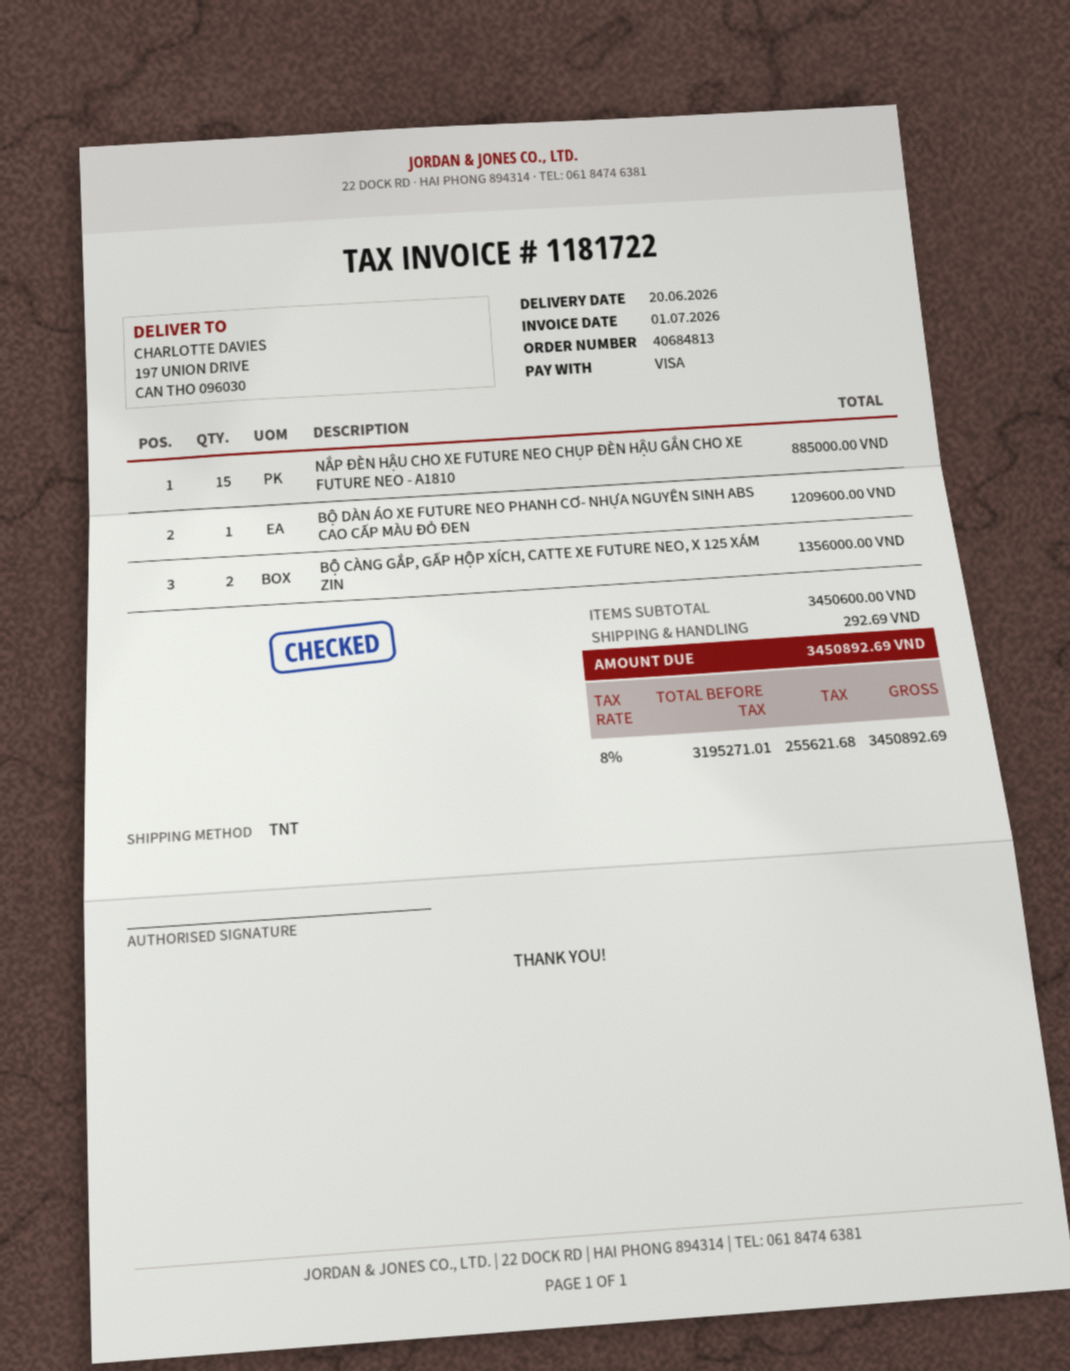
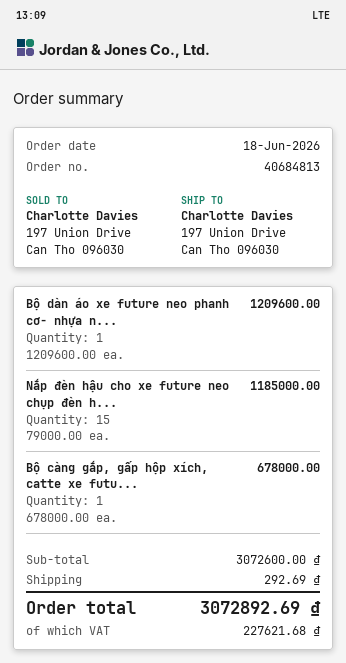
NẮP ĐÈN HẬU CHO XE FUTURE NEO CHỤP ĐÈN HẬU GẮN CHO XE FUTURE NEO - A1810: 15 for 885000.00 -> 15 for 1185000.00
BỘ CÀNG GẮP, GẤP HỘP XÍCH, CATTE XE FUTURE NEO, X 125 XÁM ZIN: 2 for 1356000.00 -> 1 for 678000.00
subtotal: 3450600.00 -> 3072600.00
tax: 255621.68 -> 227621.68
total: 3450892.69 -> 3072892.69

